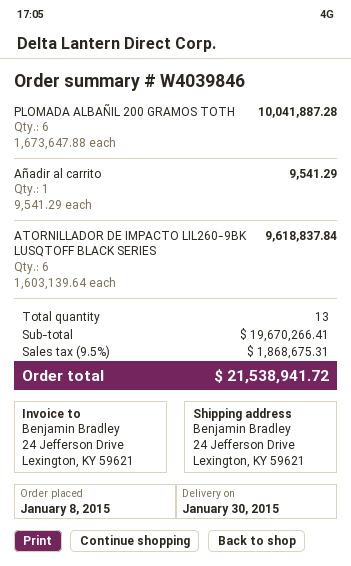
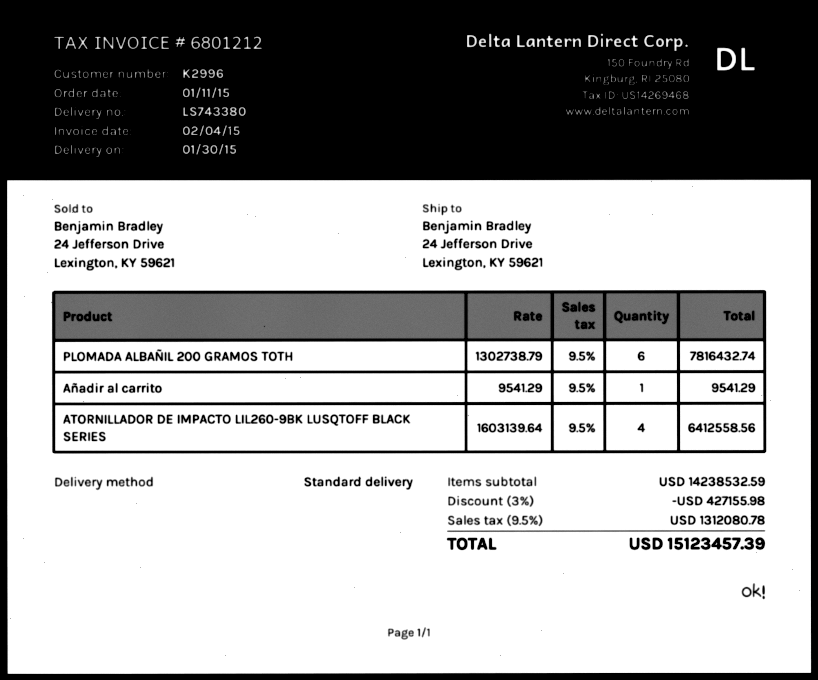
order date: 2015-01-08 -> 2015-01-11
PLOMADA ALBAÑIL 200 GRAMOS TOTH: 6 x 1673647.88 = 10041887.28 -> 6 x 1302738.79 = 7816432.74
ATORNILLADOR DE IMPACTO LIL260-9BK LUSQTOFF BLACK SERIES: 6 x 1603139.64 = 9618837.84 -> 4 x 1603139.64 = 6412558.56
subtotal: 19670266.41 -> 14238532.59
discount: none -> 3% = 427155.98
tax: 9.5% = 1868675.31 -> 9.5% = 1312080.78
total: 21538941.72 -> 15123457.39

